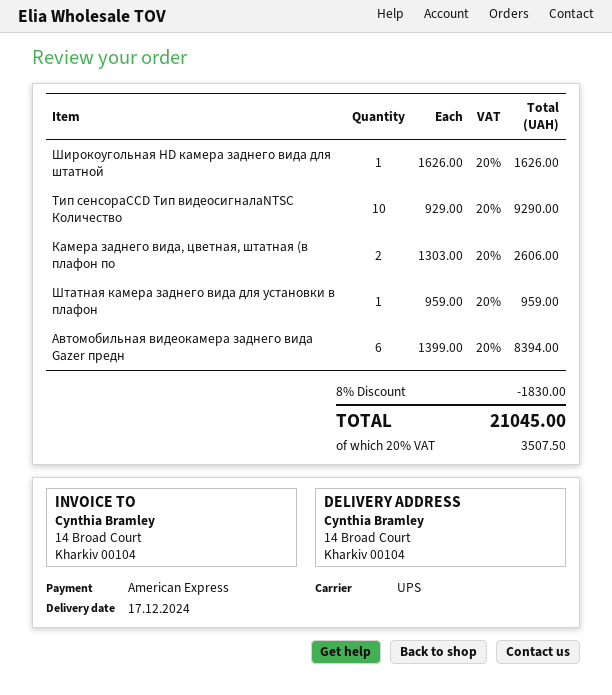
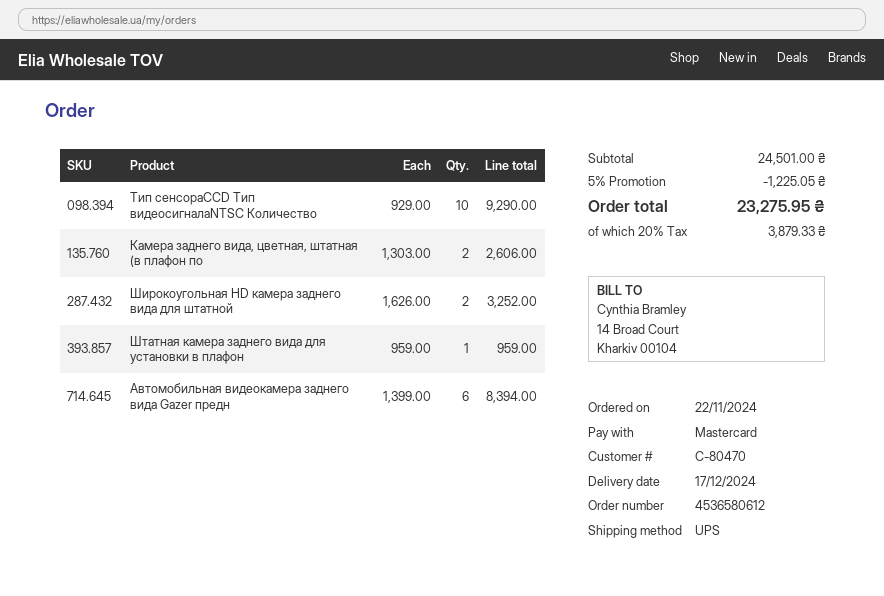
payment method: American Express -> Mastercard
Широкоугольная HD камера заднего вида для штатной: 1 x 1626.00 = 1626.00 -> 2 x 1626.00 = 3252.00
discount: 8% = 1830.00 -> 5% = 1225.05
tax: 20% = 3507.50 -> 20% = 3879.33
total: 21045.00 -> 23275.95

